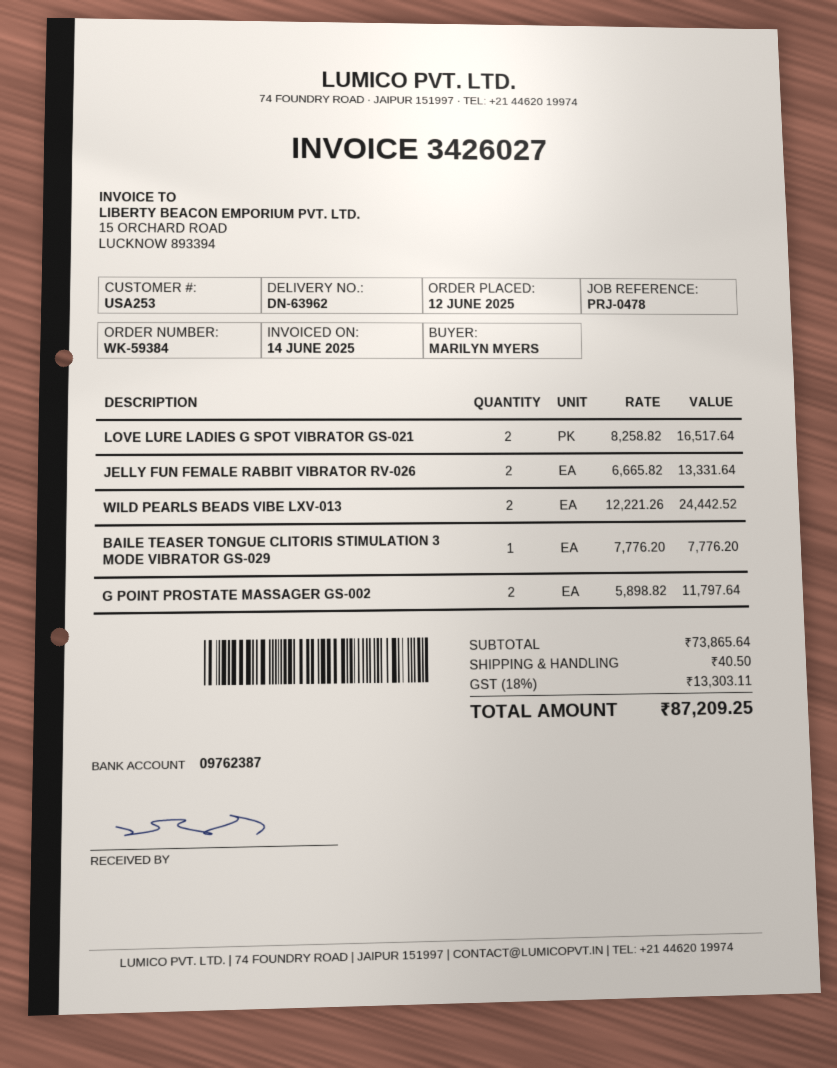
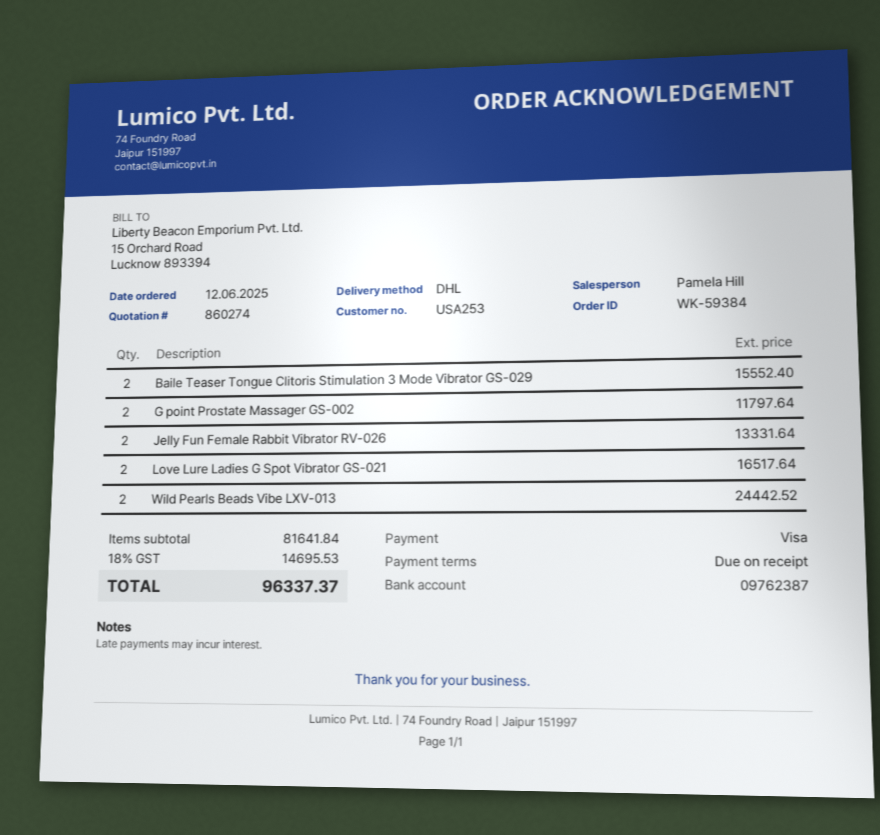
BAILE TEASER TONGUE CLITORIS STIMULATION 3 MODE VIBRATOR GS-029: 1 for 7776.20 -> 2 for 15552.40
subtotal: 73865.64 -> 81641.84
shipping: 40.50 -> none
tax: 18% = 13303.11 -> 18% = 14695.53
total: 87209.25 -> 96337.37

